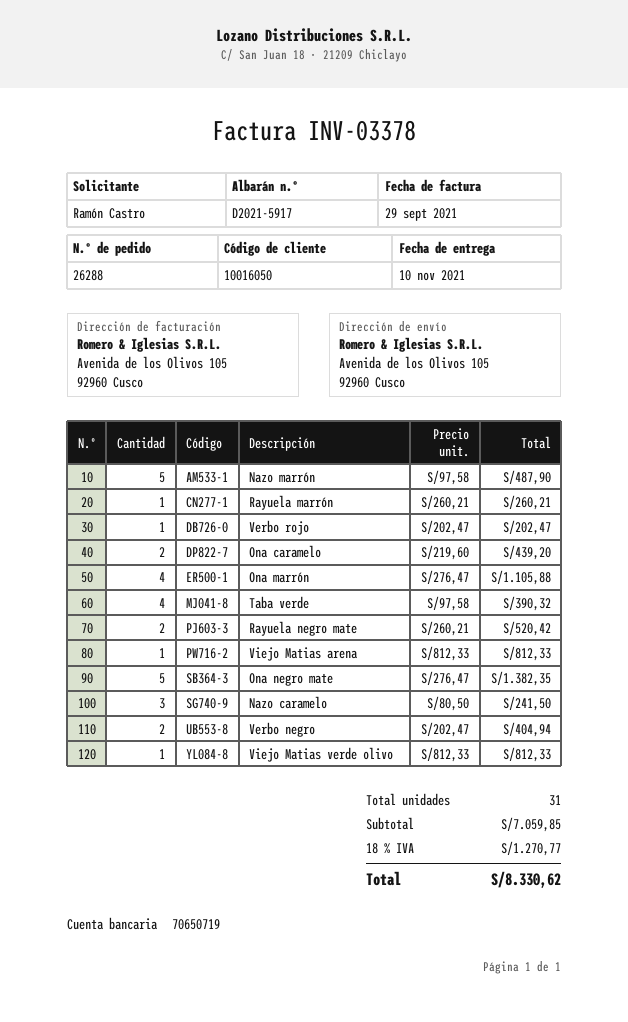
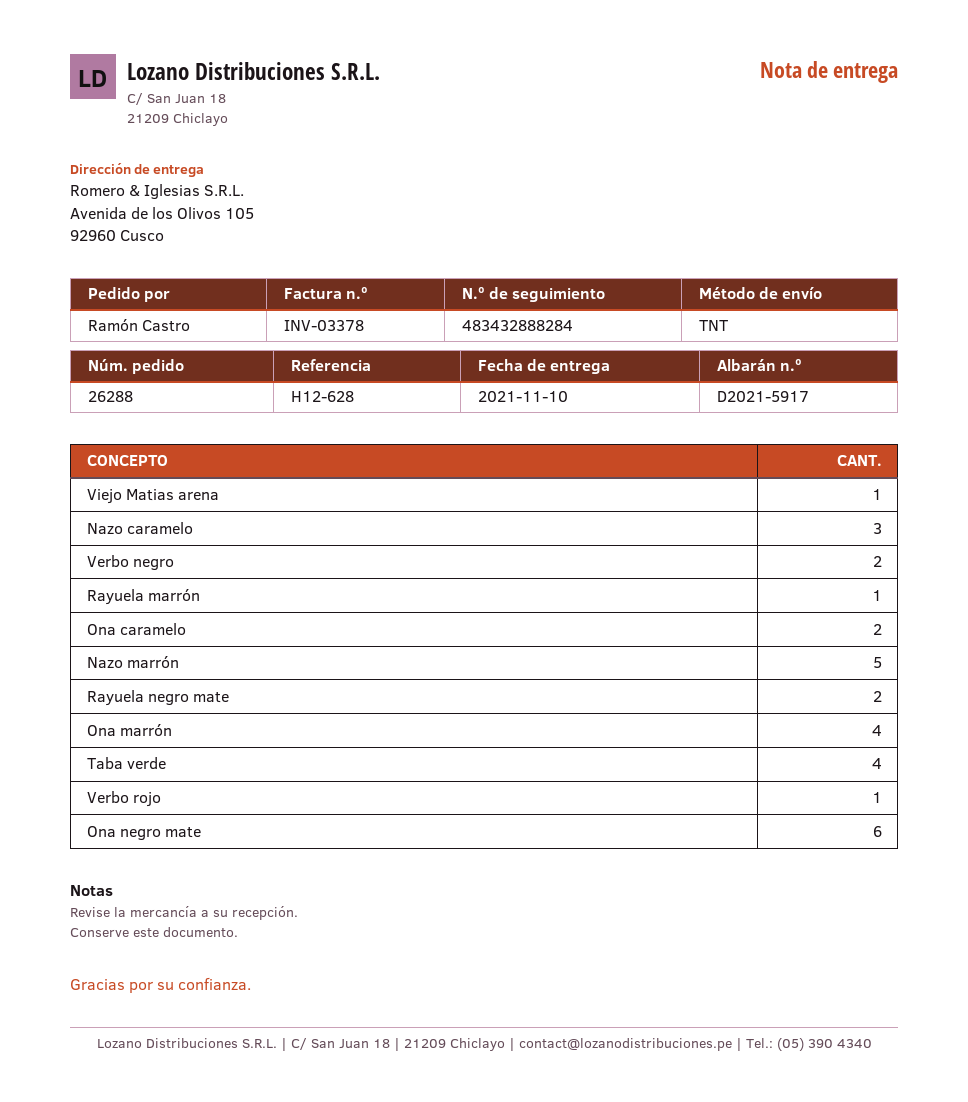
Ona negro mate: 5 -> 6
Viejo Matias verde olivo: 1 -> none

